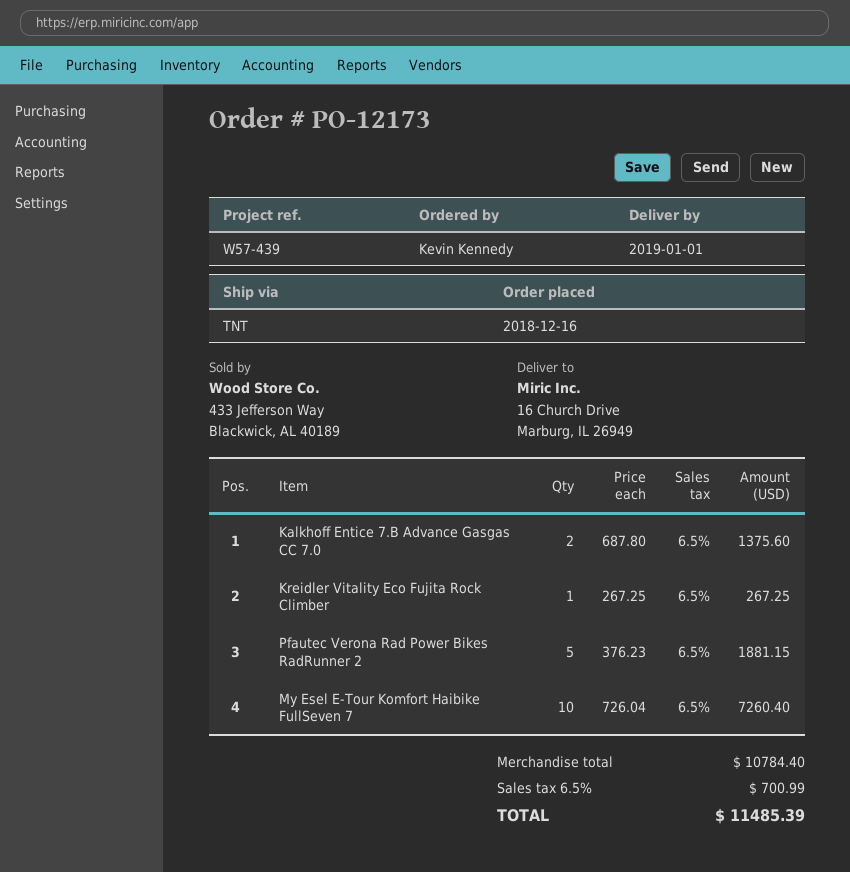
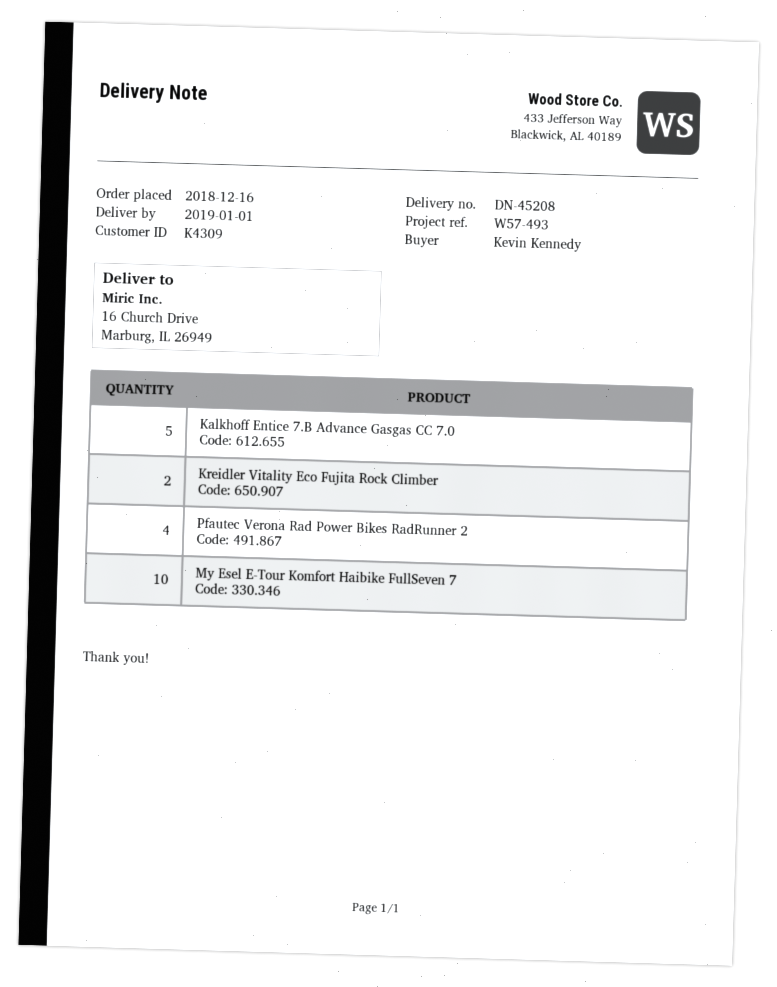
reference: W57-439 -> W57-493
Kalkhoff Entice 7.B Advance Gasgas CC 7.0: 2 -> 5
Kreidler Vitality Eco Fujita Rock Climber: 1 -> 2
Pfautec Verona Rad Power Bikes RadRunner 2: 5 -> 4

